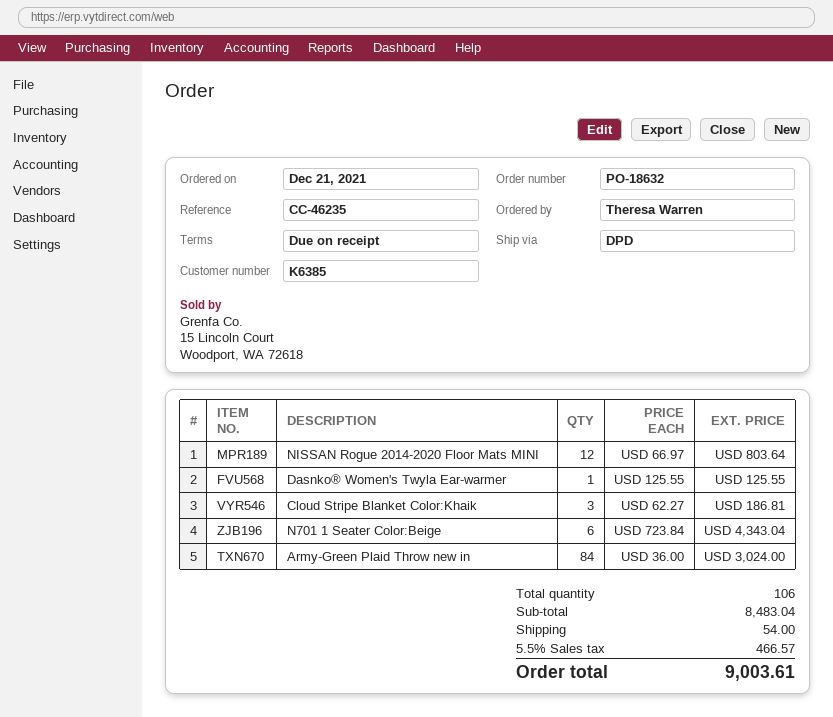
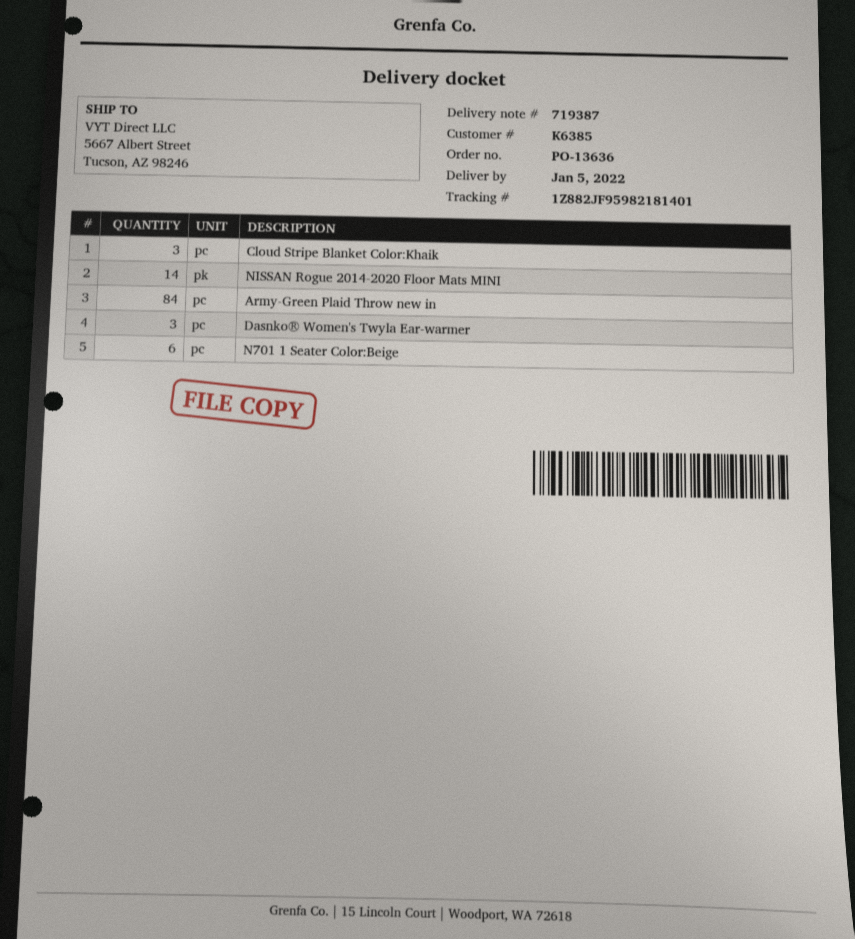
order number: PO-18632 -> PO-13636
NISSAN Rogue 2014-2020 Floor Mats MINI: 12 -> 14
Dasnko® Women's Twyla Ear-warmer: 1 -> 3

